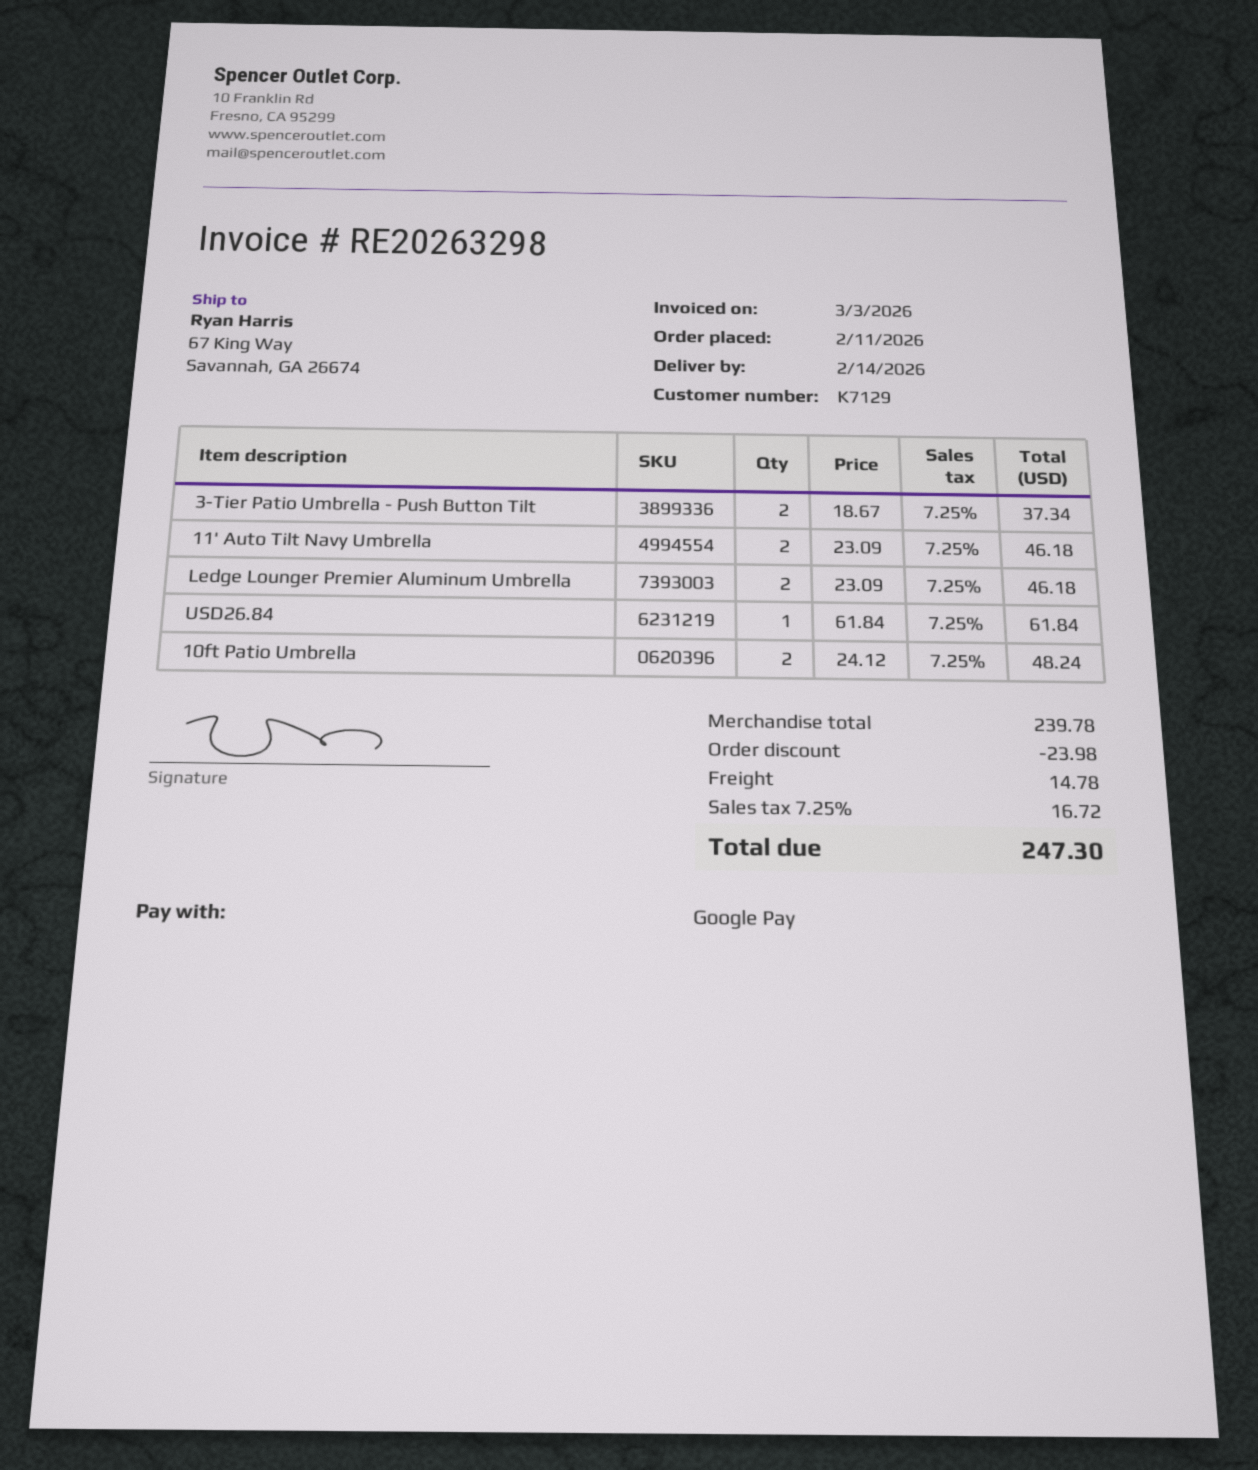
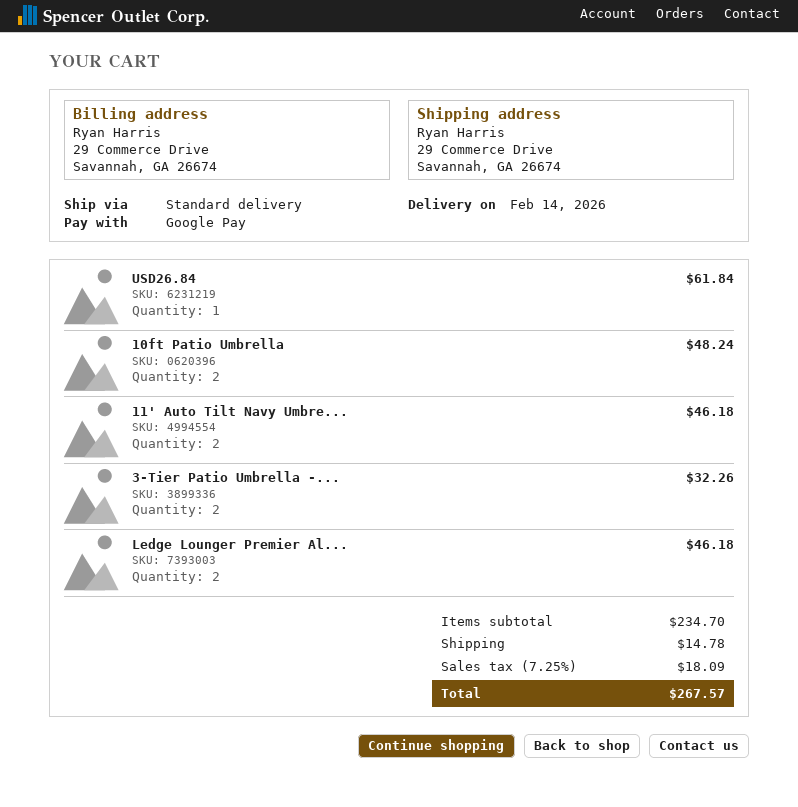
ship to: 67 King Way, Savannah, GA 26674 -> 29 Commerce Drive, Savannah, GA 26674
3-Tier Patio Umbrella - Push Button Tilt: 2 for 37.34 -> 2 for 32.26
subtotal: 239.78 -> 234.70
discount: 23.98 -> none
tax: 7.25% = 16.72 -> 7.25% = 18.09
total: 247.30 -> 267.57

